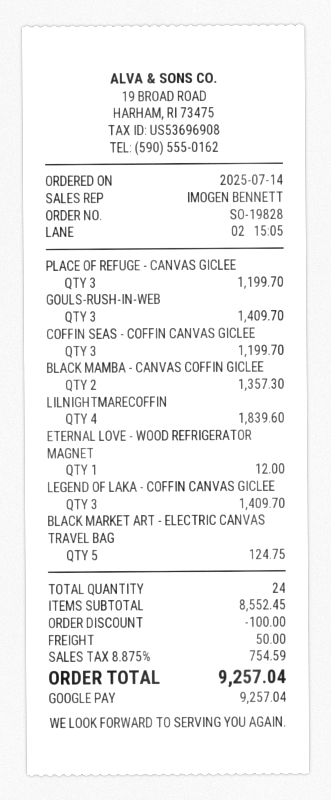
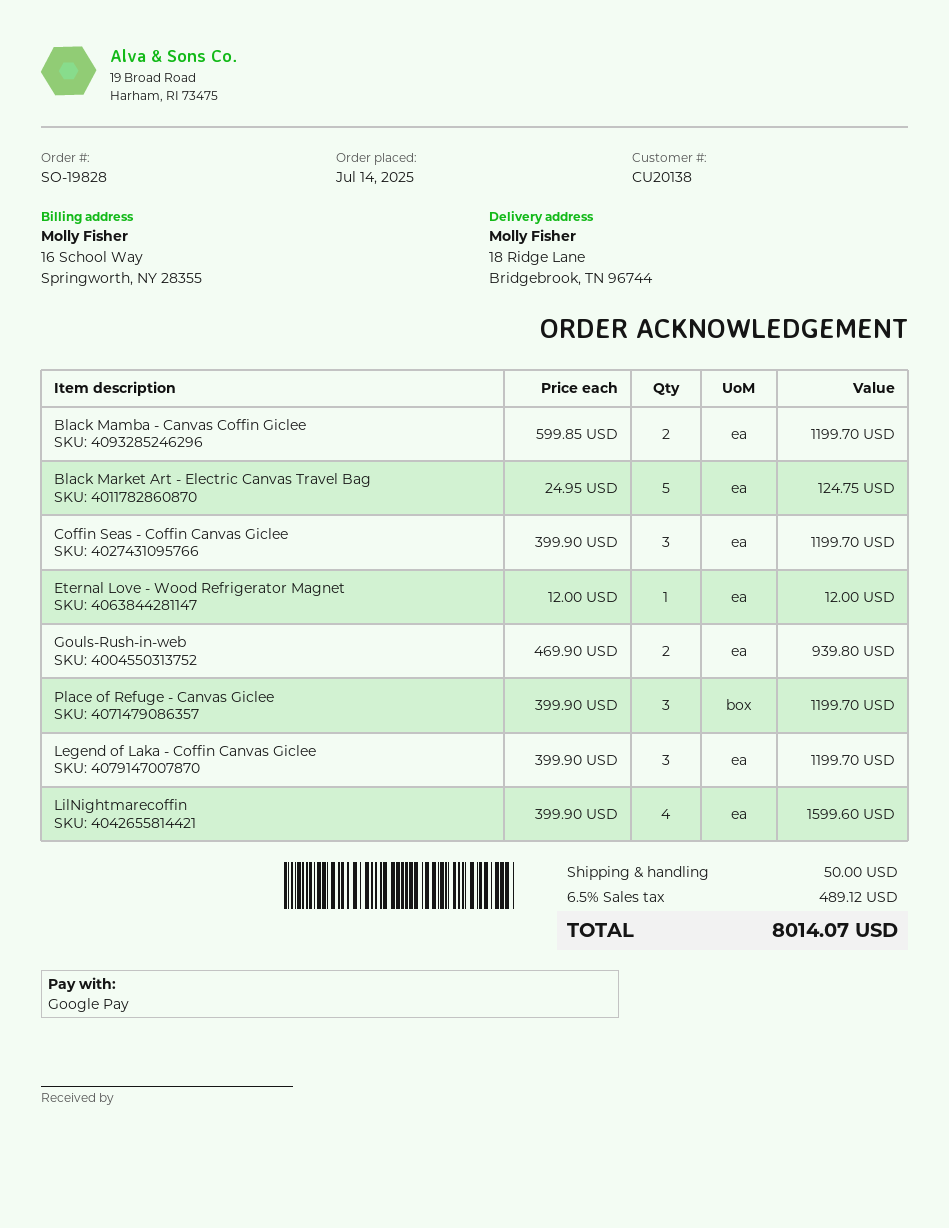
GOULS-RUSH-IN-WEB: 3 for 1409.70 -> 2 for 939.80
BLACK MAMBA - CANVAS COFFIN GICLEE: 2 for 1357.30 -> 2 for 1199.70
LILNIGHTMARECOFFIN: 4 for 1839.60 -> 4 for 1599.60
LEGEND OF LAKA - COFFIN CANVAS GICLEE: 3 for 1409.70 -> 3 for 1199.70
discount: 100.00 -> none
tax: 8.875% = 754.59 -> 6.5% = 489.12
total: 9257.04 -> 8014.07

